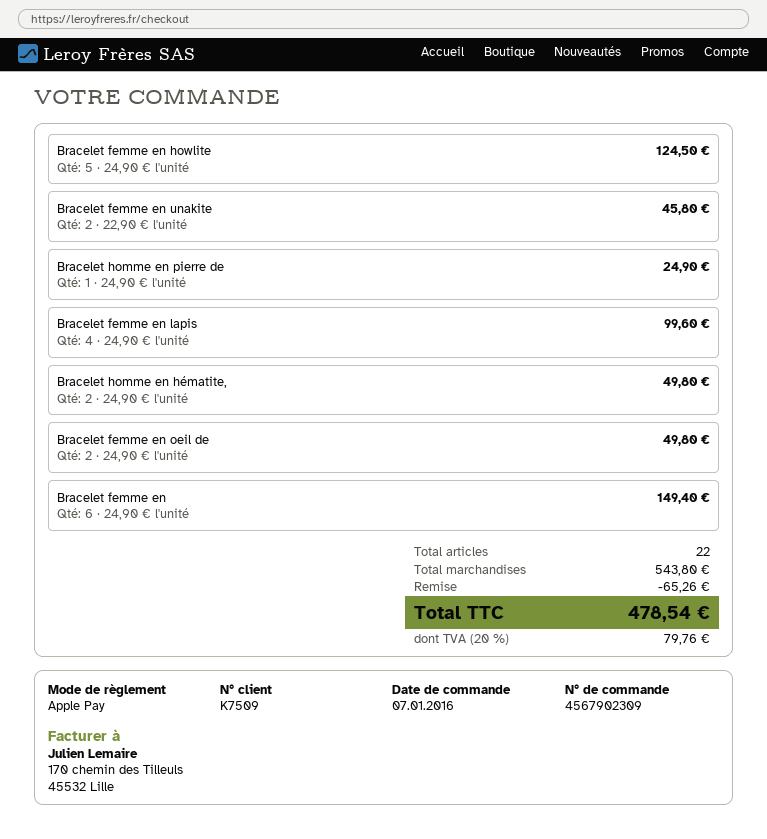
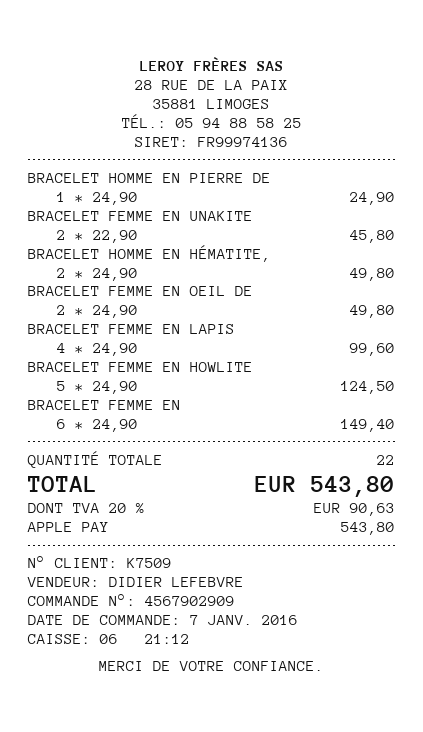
order number: 4567902309 -> 4567902909
discount: 65.26 -> none
tax: 20% = 79.76 -> 20% = 90.63
total: 478.54 -> 543.80

